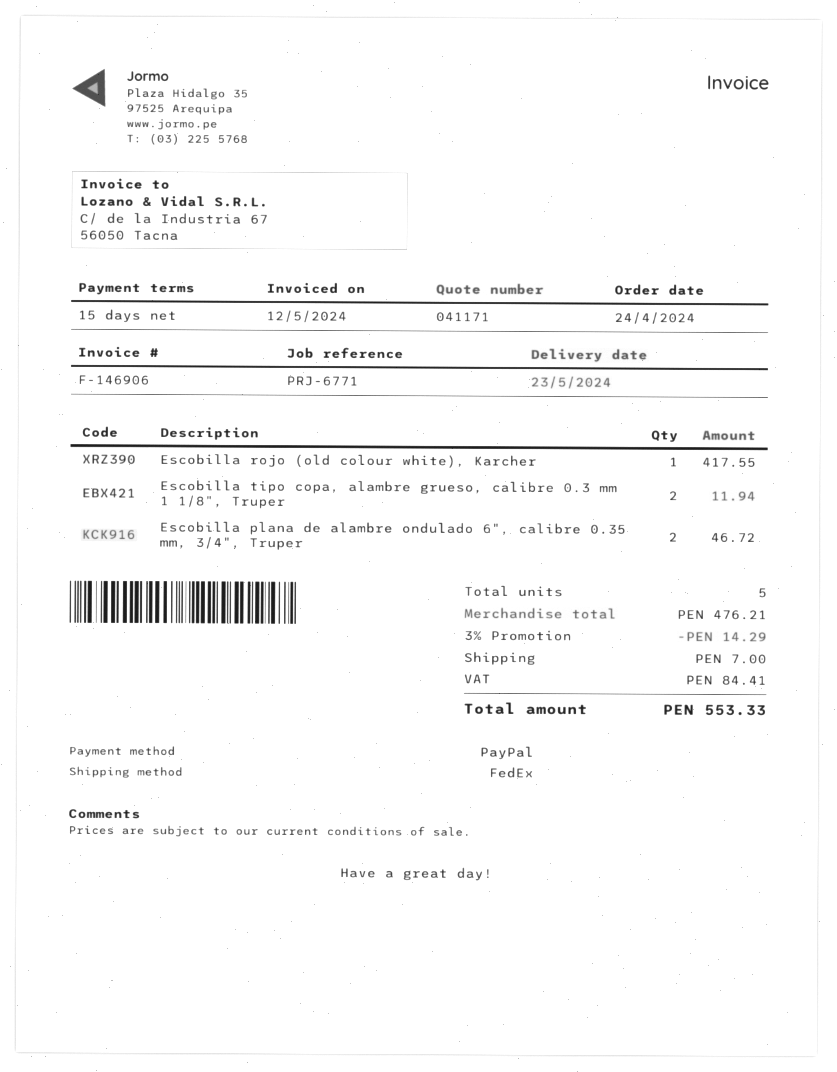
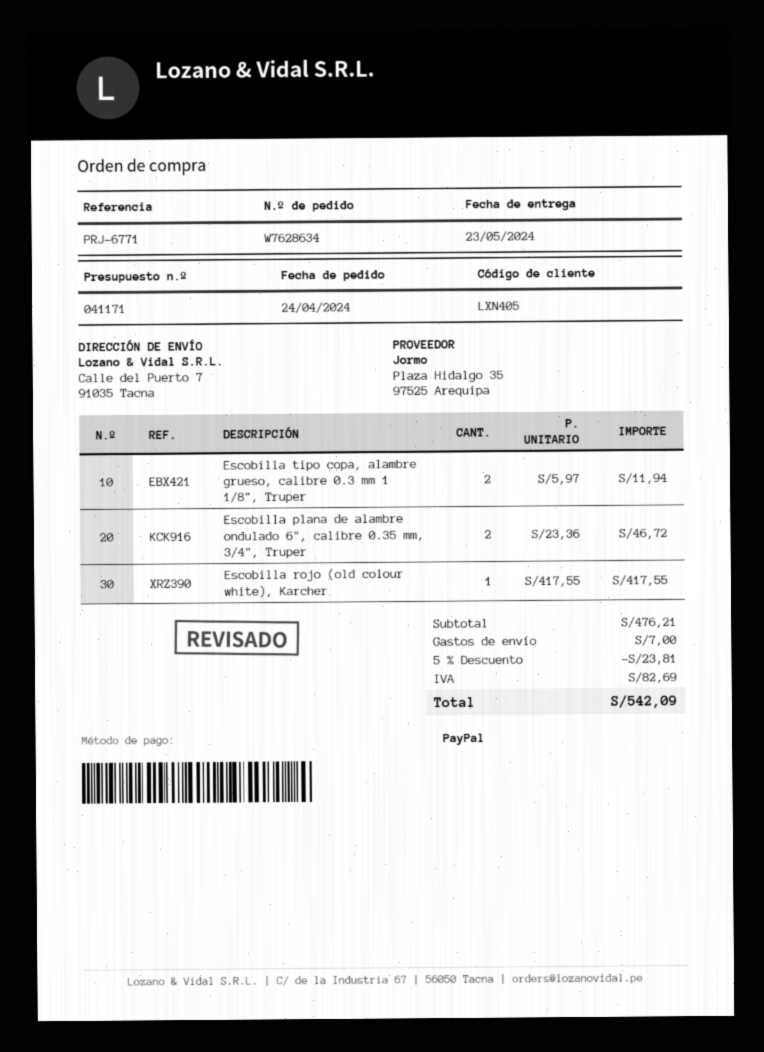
discount: 3% = 14.29 -> 5% = 23.81
tax: 84.41 -> 82.69
total: 553.33 -> 542.09

